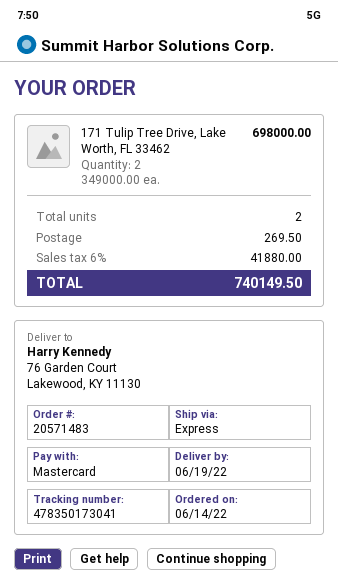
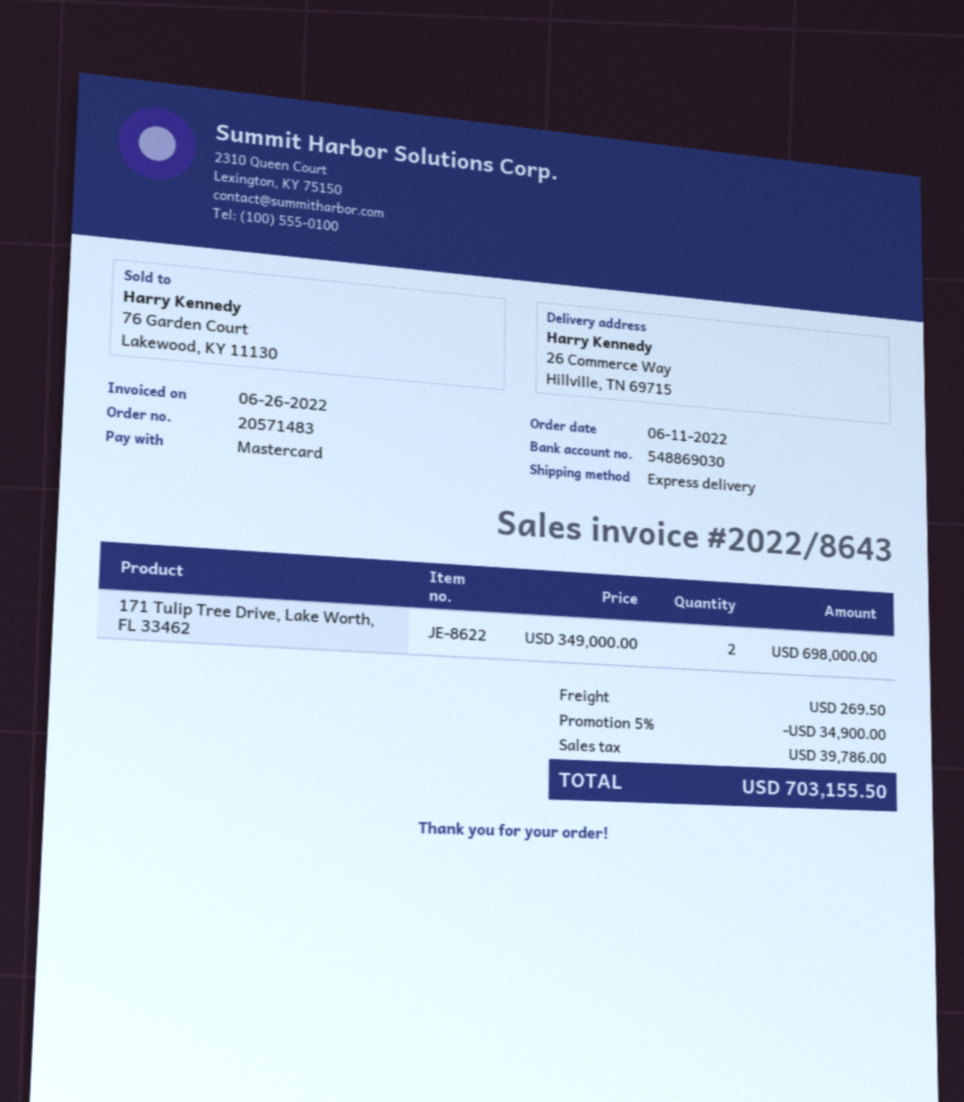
order date: 2022-06-14 -> 2022-06-11
ship to: 76 Garden Court, Lakewood, KY 11130 -> 26 Commerce Way, Hillville, TN 69715
discount: none -> 5% = 34900.00
tax: 41880.00 -> 39786.00
total: 740149.50 -> 703155.50

